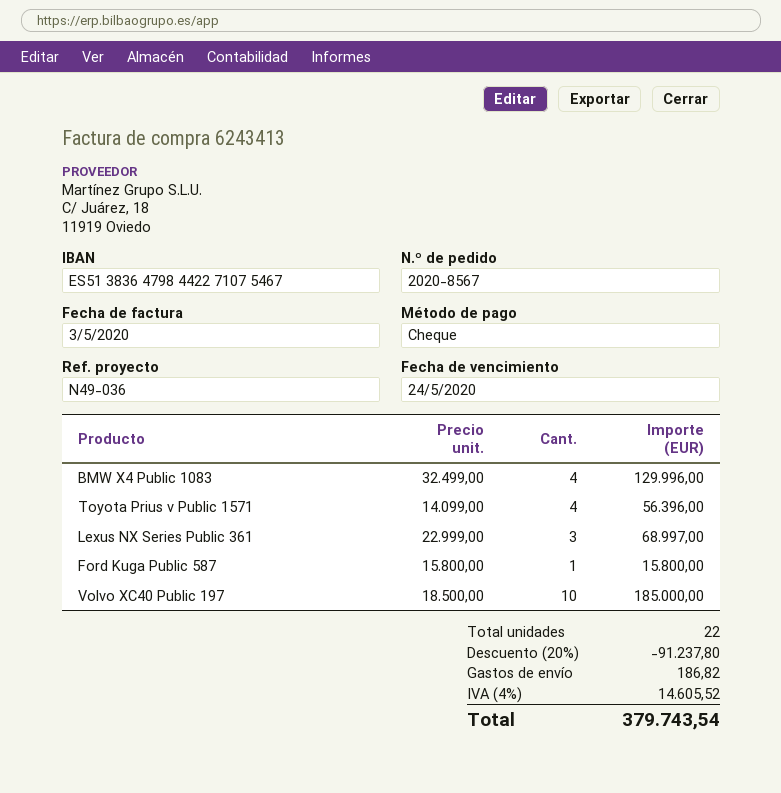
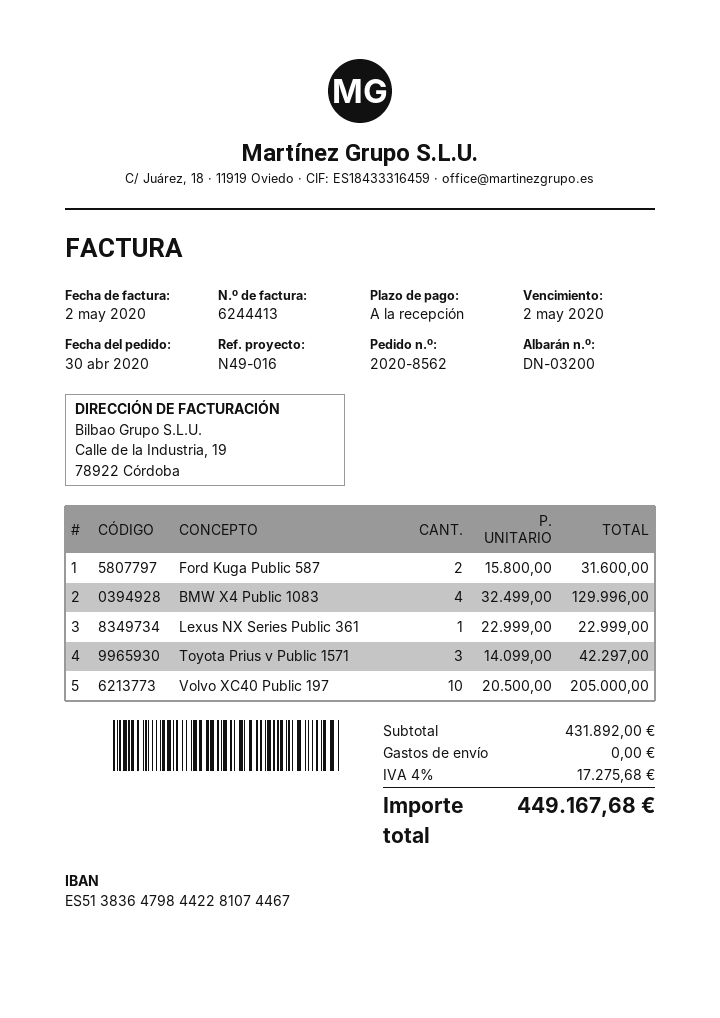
order number: 2020-8567 -> 2020-8562
invoice number: 6243413 -> 6244413
invoice date: 2020-05-03 -> 2020-05-02
due date: 2020-05-24 -> 2020-05-02
reference: N49-036 -> N49-016
bank account: ES5138364798442271075467 -> ES5138364798442281074467
Toyota Prius v Public 1571: 4 x 14099.00 = 56396.00 -> 3 x 14099.00 = 42297.00
Lexus NX Series Public 361: 3 x 22999.00 = 68997.00 -> 1 x 22999.00 = 22999.00
Ford Kuga Public 587: 1 x 15800.00 = 15800.00 -> 2 x 15800.00 = 31600.00
Volvo XC40 Public 197: 10 x 18500.00 = 185000.00 -> 10 x 20500.00 = 205000.00
discount: 20% = 91237.80 -> none
shipping: 186.82 -> 0.00
tax: 4% = 14605.52 -> 4% = 17275.68
total: 379743.54 -> 449167.68

